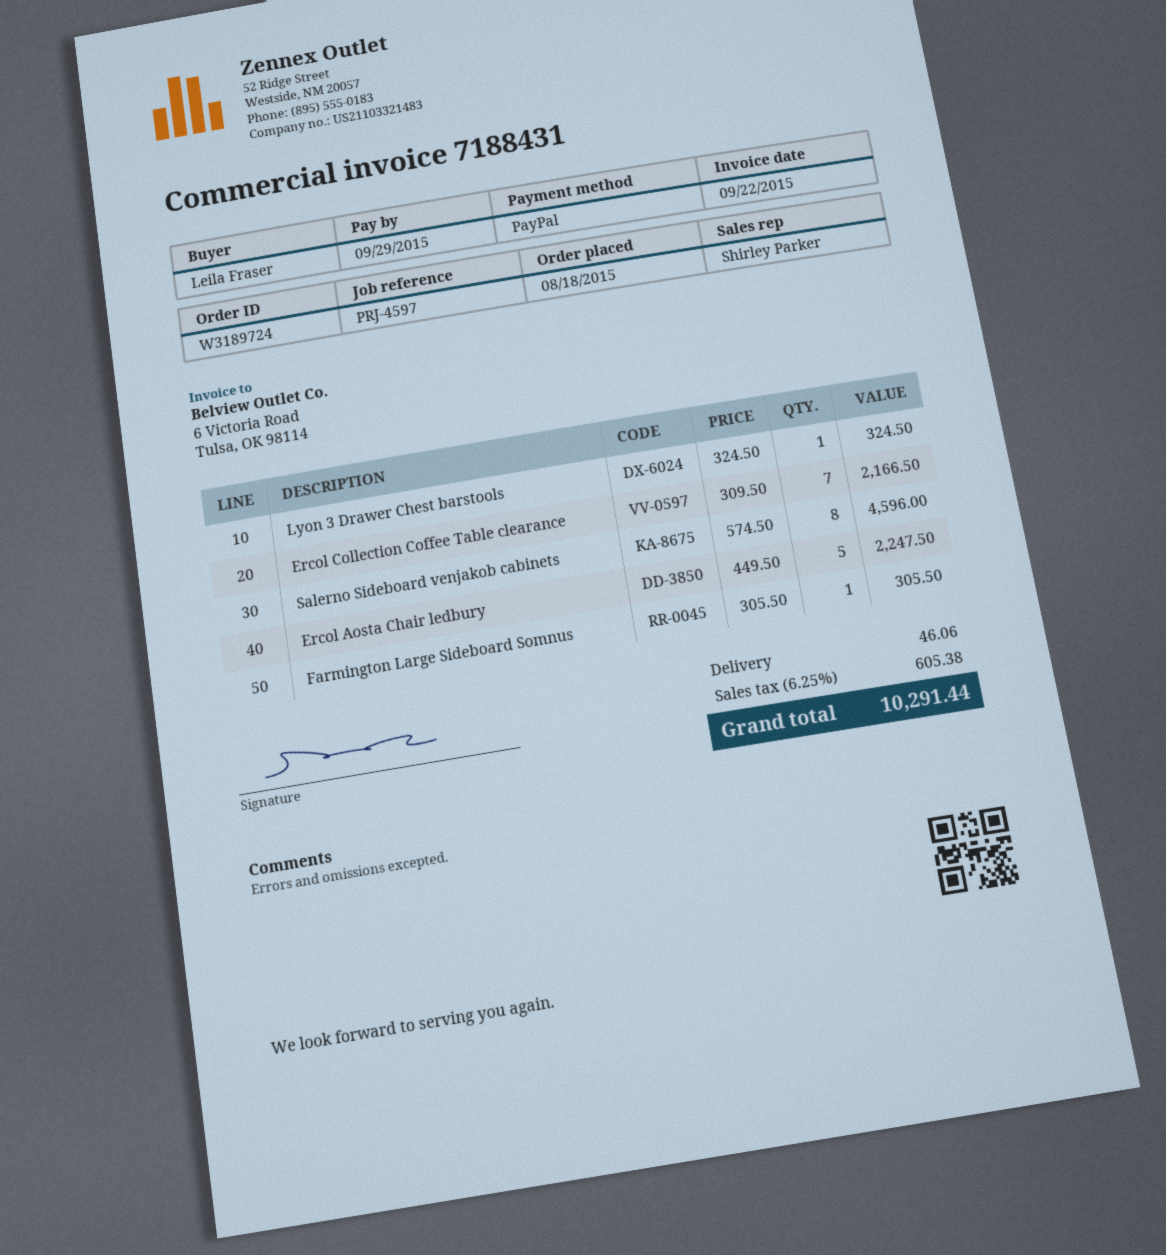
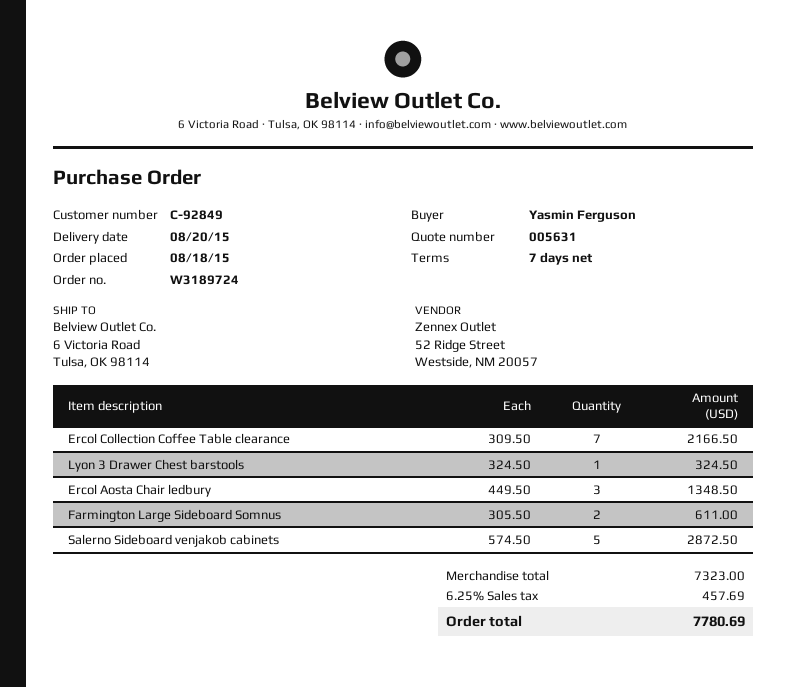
ordered by: Leila Fraser -> Yasmin Ferguson
Salerno Sideboard venjakob cabinets: 8 x 574.50 = 4596.00 -> 5 x 574.50 = 2872.50
Ercol Aosta Chair ledbury: 5 x 449.50 = 2247.50 -> 3 x 449.50 = 1348.50
Farmington Large Sideboard Somnus: 1 x 305.50 = 305.50 -> 2 x 305.50 = 611.00
shipping: 46.06 -> none
tax: 6.25% = 605.38 -> 6.25% = 457.69
total: 10291.44 -> 7780.69

